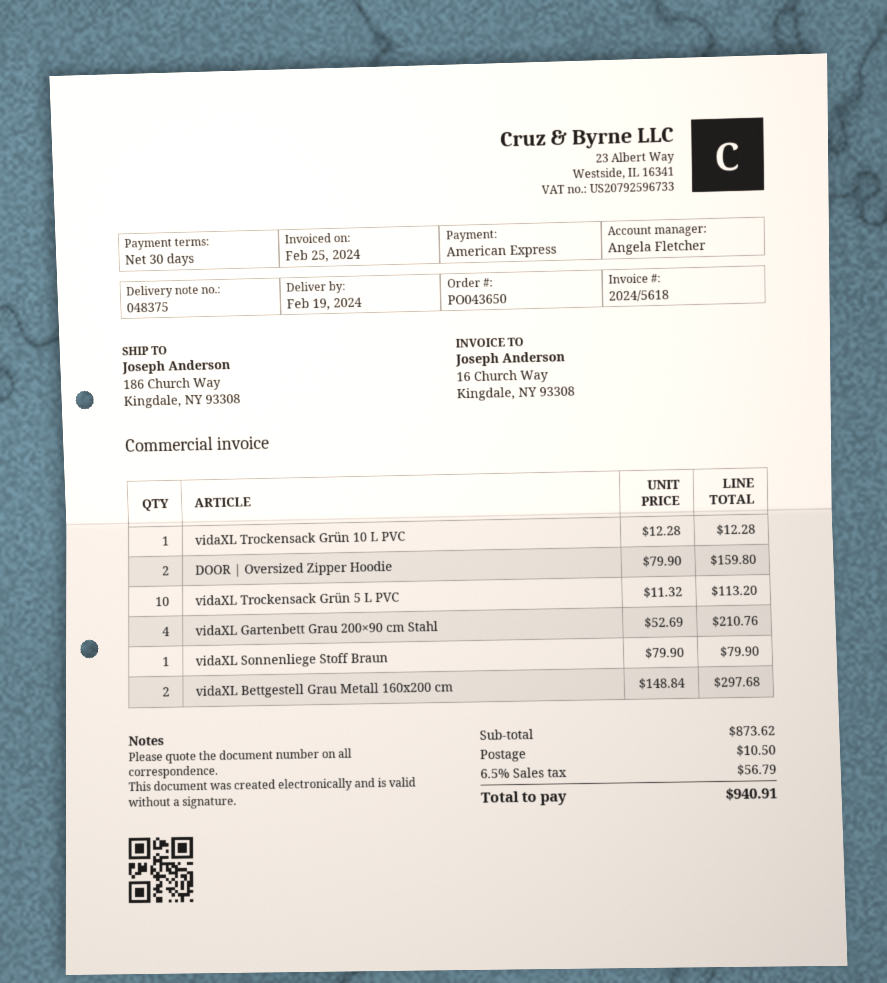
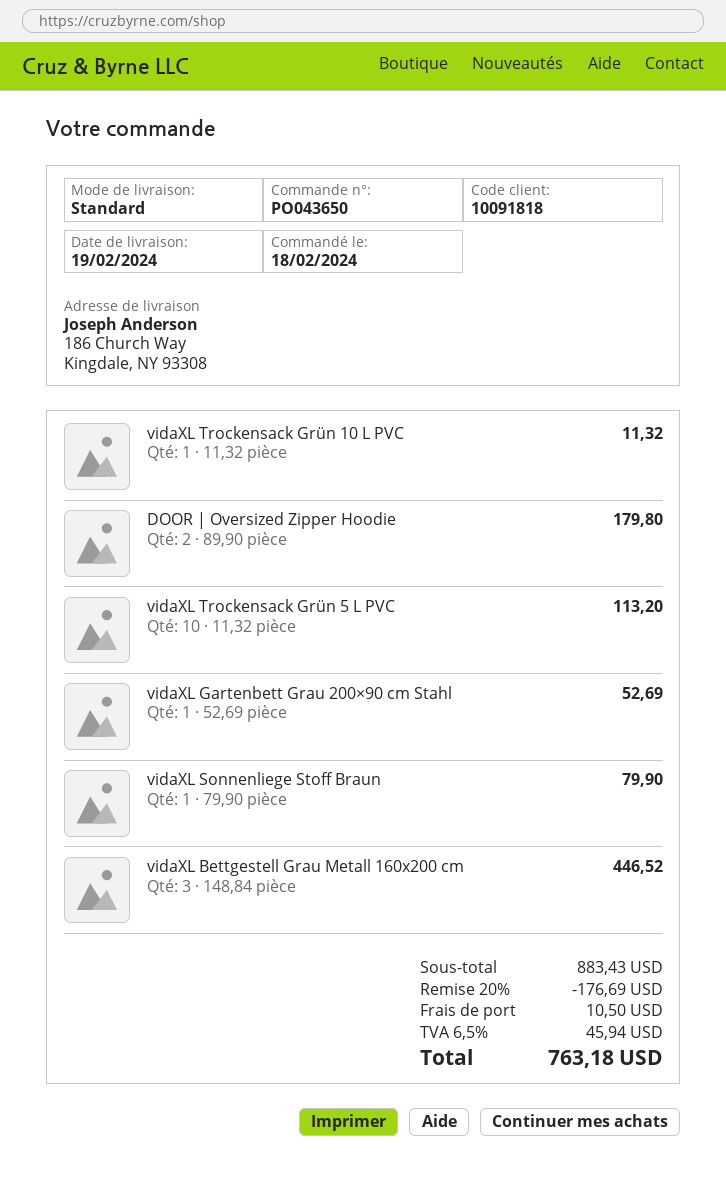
vidaXL Trockensack Grün 10 L PVC: 1 x 12.28 = 12.28 -> 1 x 11.32 = 11.32
DOOR | Oversized Zipper Hoodie: 2 x 79.90 = 159.80 -> 2 x 89.90 = 179.80
vidaXL Gartenbett Grau 200×90 cm Stahl: 4 x 52.69 = 210.76 -> 1 x 52.69 = 52.69
vidaXL Bettgestell Grau Metall 160x200 cm: 2 x 148.84 = 297.68 -> 3 x 148.84 = 446.52
subtotal: 873.62 -> 883.43
discount: none -> 20% = 176.69
tax: 6.5% = 56.79 -> 6.5% = 45.94
total: 940.91 -> 763.18

